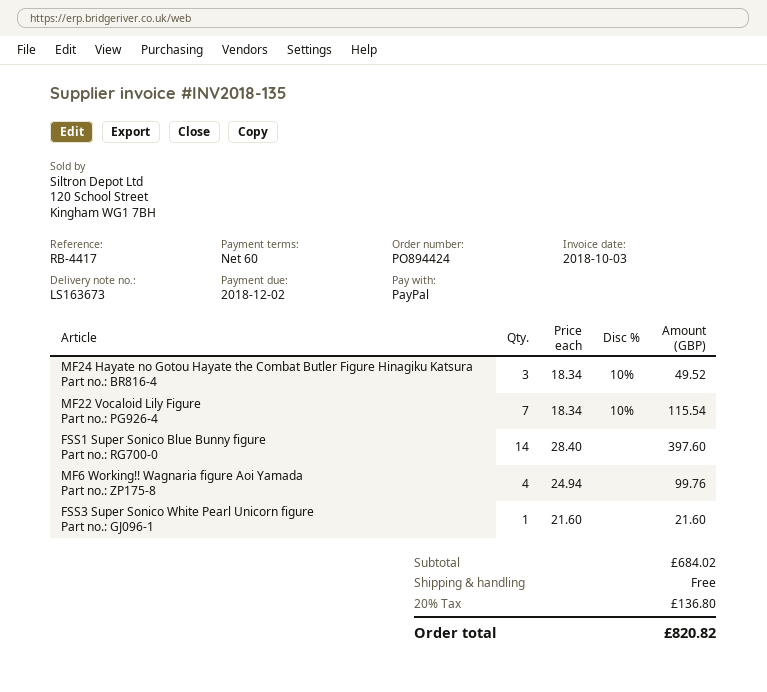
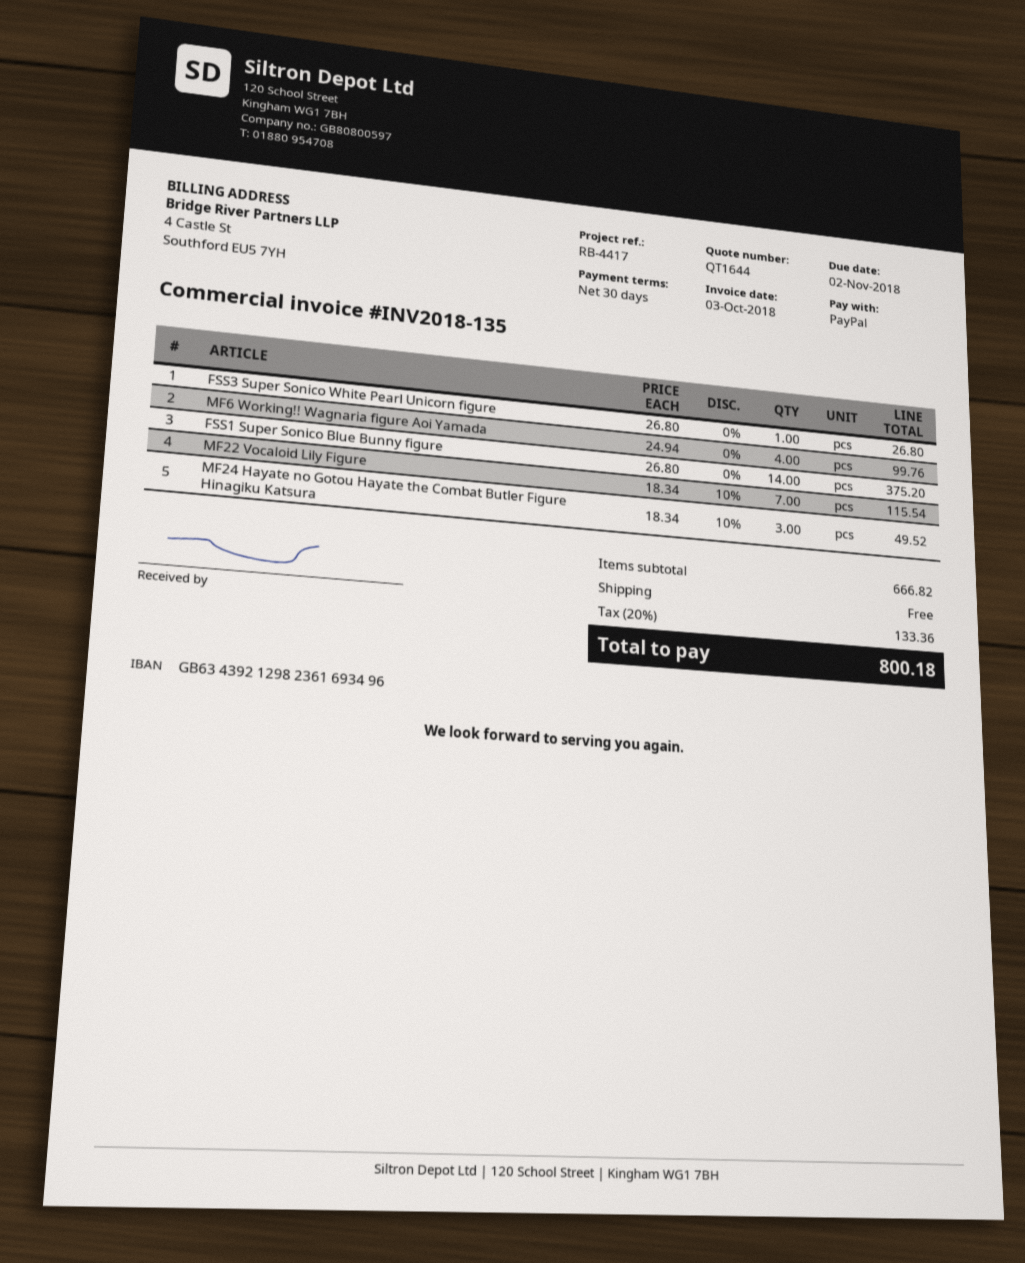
payment terms: 60 days -> 30 days
due date: 2018-12-02 -> 2018-11-02
FSS1 Super Sonico Blue Bunny figure: 14 x 28.40 = 397.60 -> 14 x 26.80 = 375.20
FSS3 Super Sonico White Pearl Unicorn figure: 1 x 21.60 = 21.60 -> 1 x 26.80 = 26.80
subtotal: 684.02 -> 666.82
tax: 20% = 136.80 -> 20% = 133.36
total: 820.82 -> 800.18

